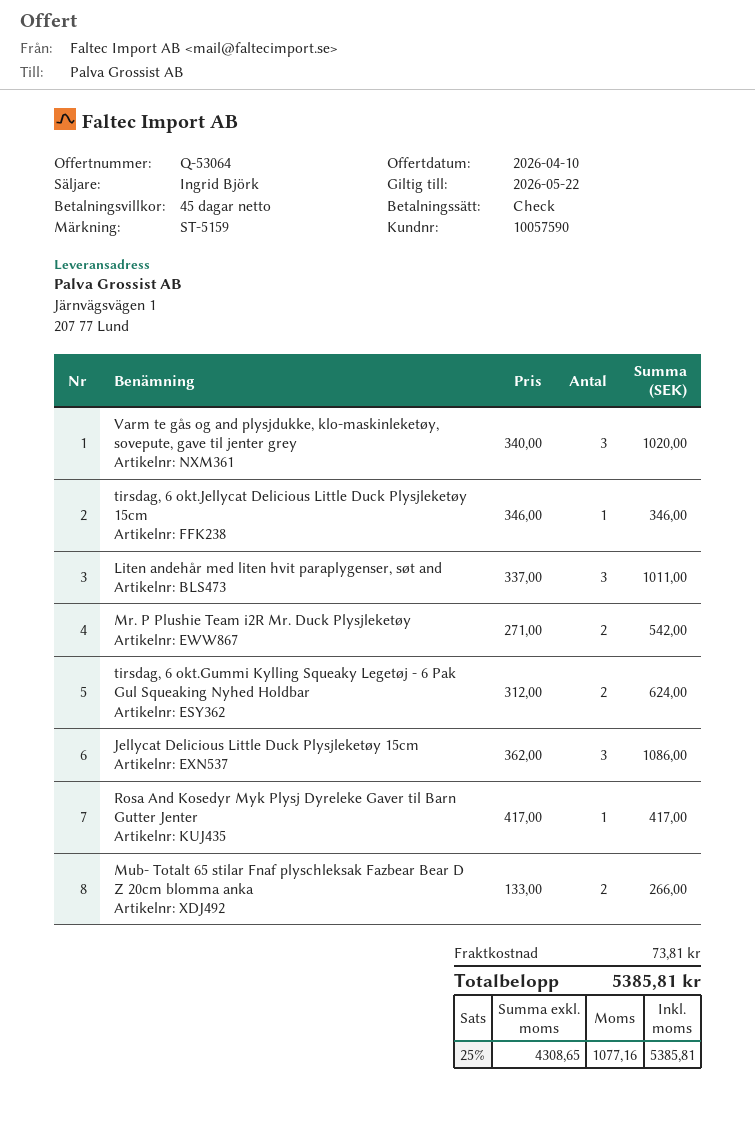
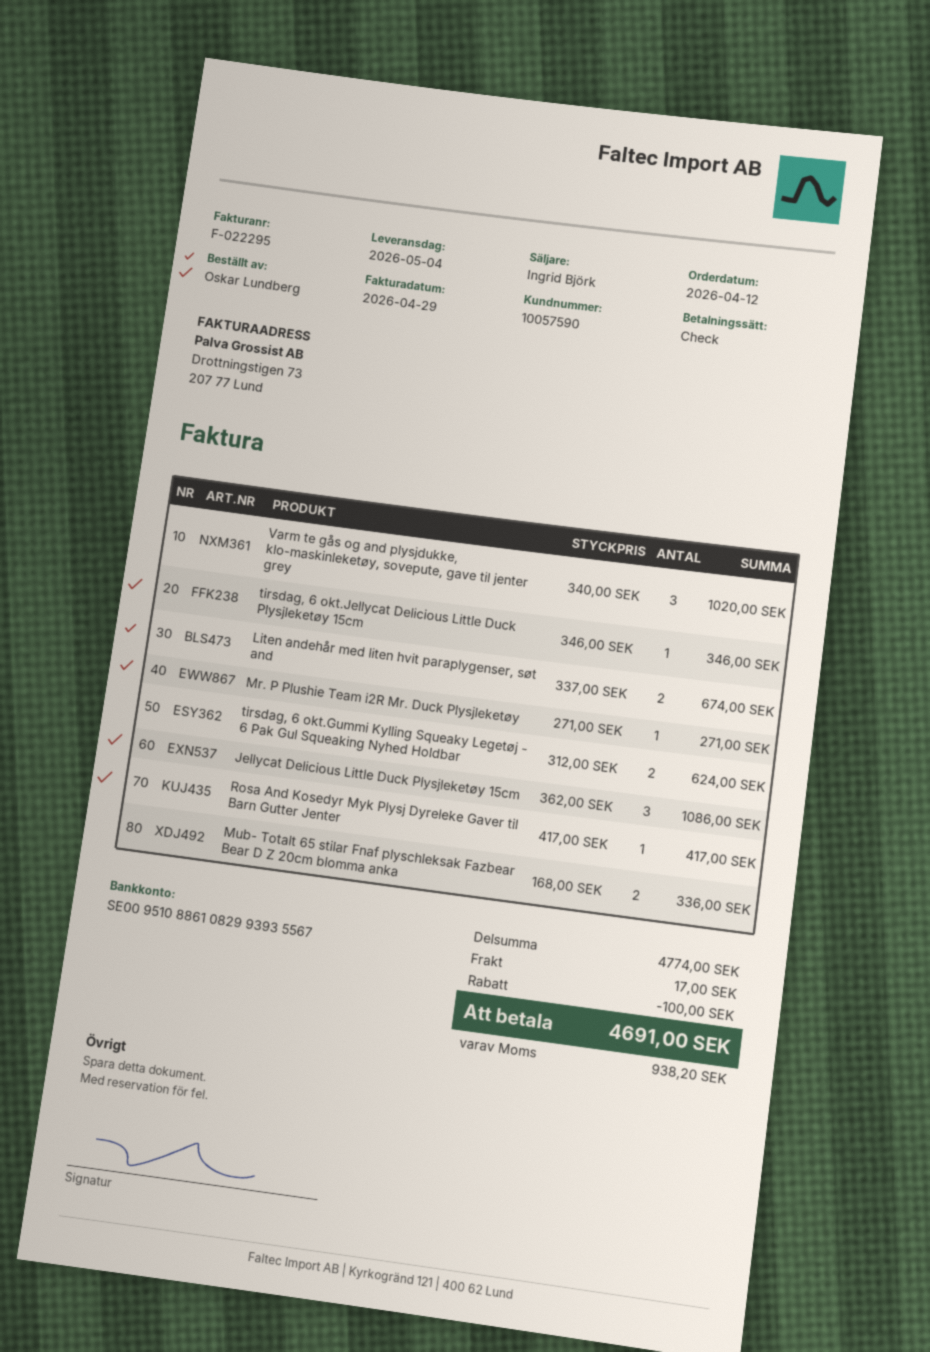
Liten andehår med liten hvit paraplygenser, søt and: 3 x 337.00 = 1011.00 -> 2 x 337.00 = 674.00
Mr. P Plushie Team i2R Mr. Duck Plysjleketøy: 2 x 271.00 = 542.00 -> 1 x 271.00 = 271.00
Mub- Totalt 65 stilar Fnaf plyschleksak Fazbear Bear D Z 20cm blomma anka: 2 x 133.00 = 266.00 -> 2 x 168.00 = 336.00
discount: none -> 100.00
shipping: 73.81 -> 17.00
tax: 1077.16 -> 938.20
total: 5385.81 -> 4691.00

